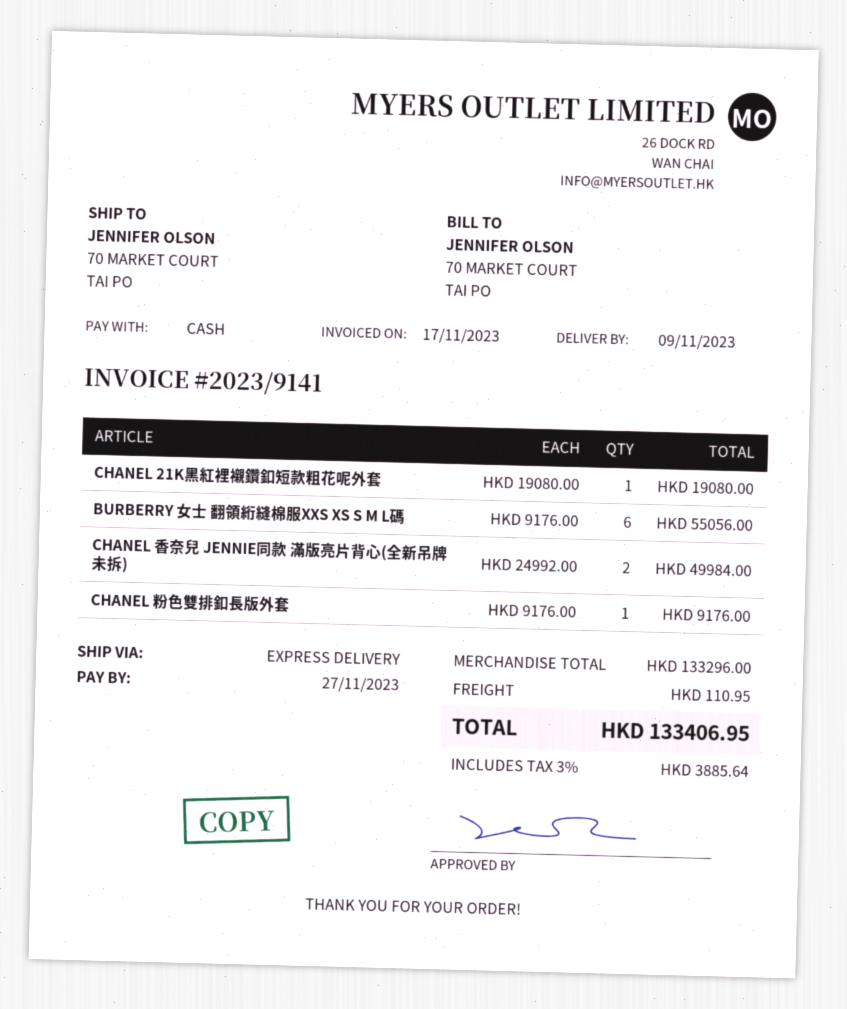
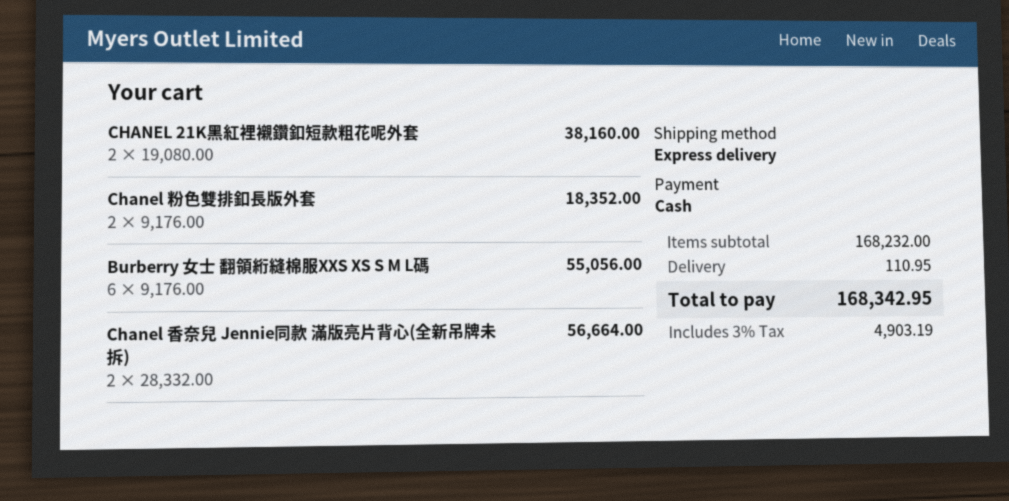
CHANEL 21K黑紅裡襯鑽釦短款粗花呢外套: 1 x 19080.00 = 19080.00 -> 2 x 19080.00 = 38160.00
CHANEL 香奈兒 JENNIE同款 滿版亮片背心(全新吊牌未拆): 2 x 24992.00 = 49984.00 -> 2 x 28332.00 = 56664.00
CHANEL 粉色雙排釦長版外套: 1 x 9176.00 = 9176.00 -> 2 x 9176.00 = 18352.00
subtotal: 133296.00 -> 168232.00
tax: 3% = 3885.64 -> 3% = 4903.19
total: 133406.95 -> 168342.95

